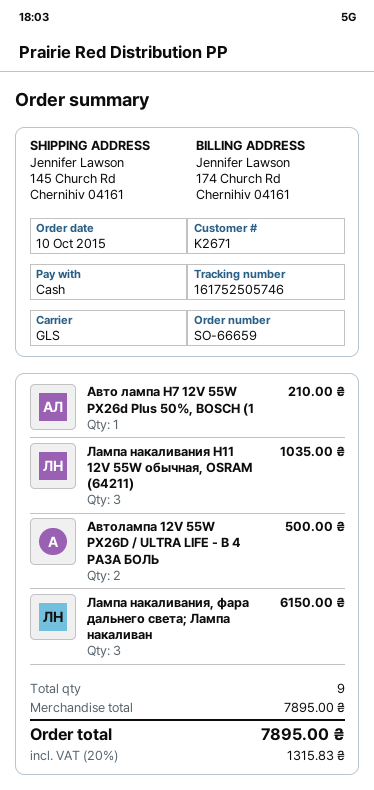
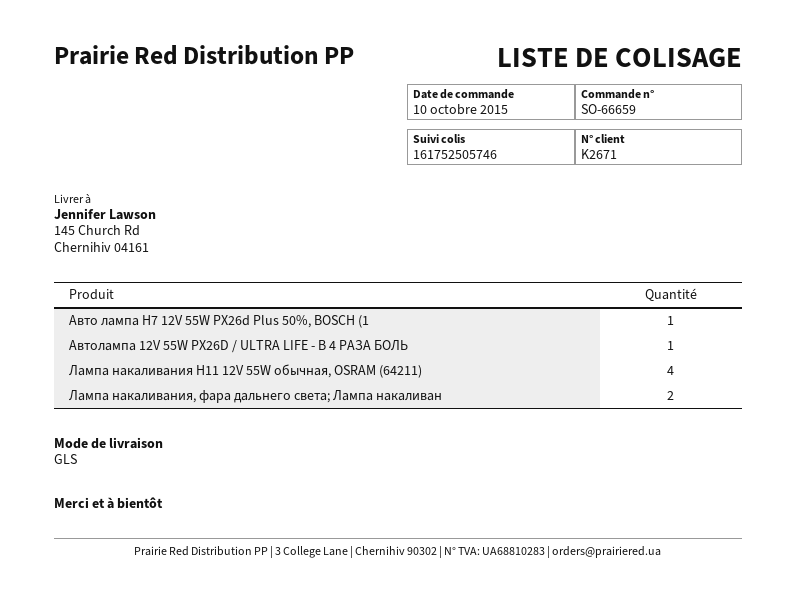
Лампа накаливания H11 12V 55W обычная, OSRAM (64211): 3 -> 4
Автолампа 12V 55W PX26D / ULTRA LIFE - В 4 РАЗА БОЛЬ: 2 -> 1
Лампа накаливания, фара дальнего света; Лампа накаливан: 3 -> 2

